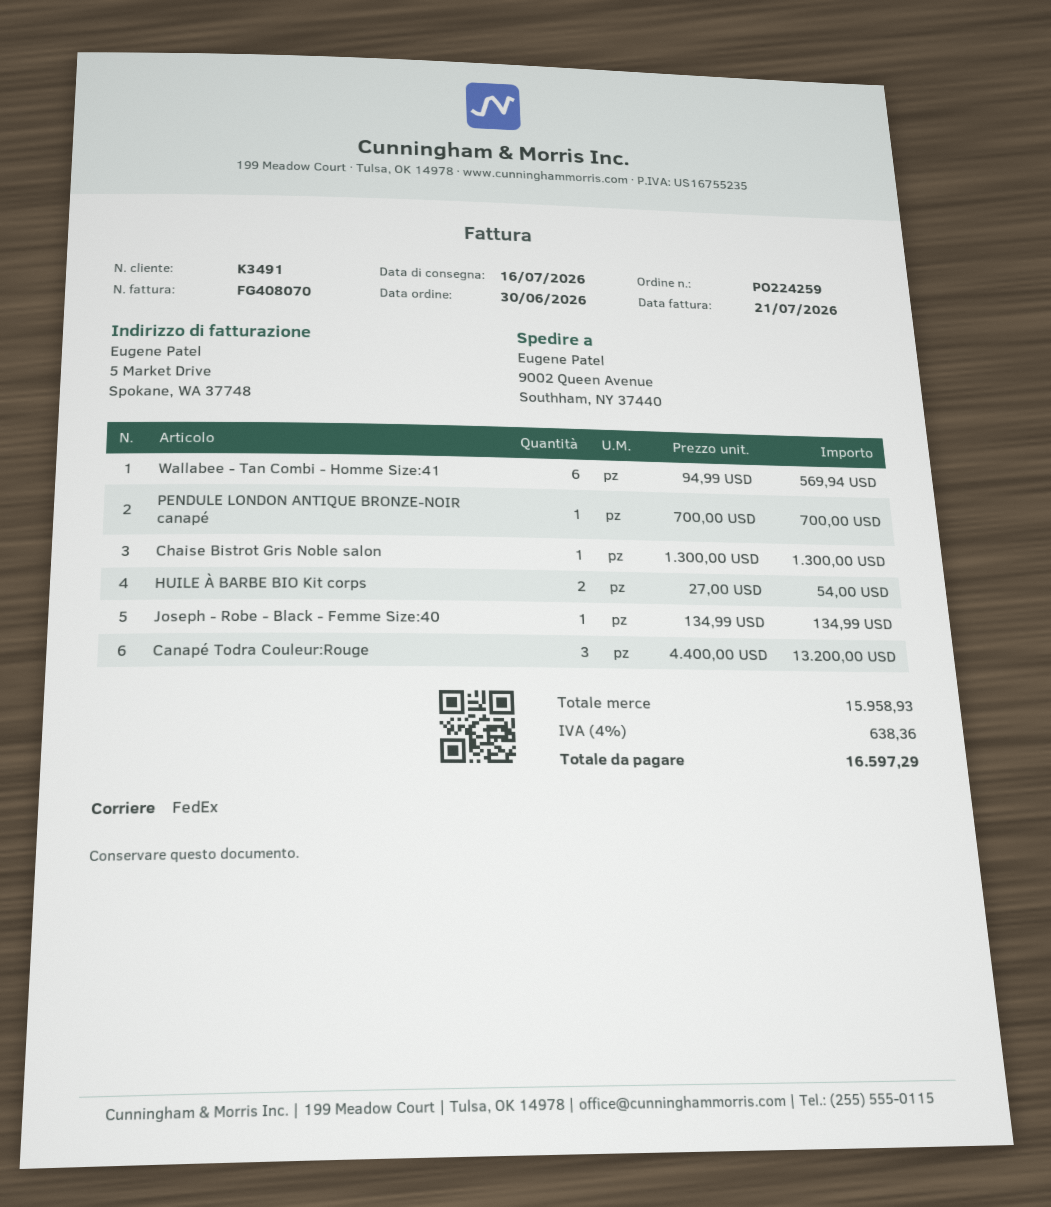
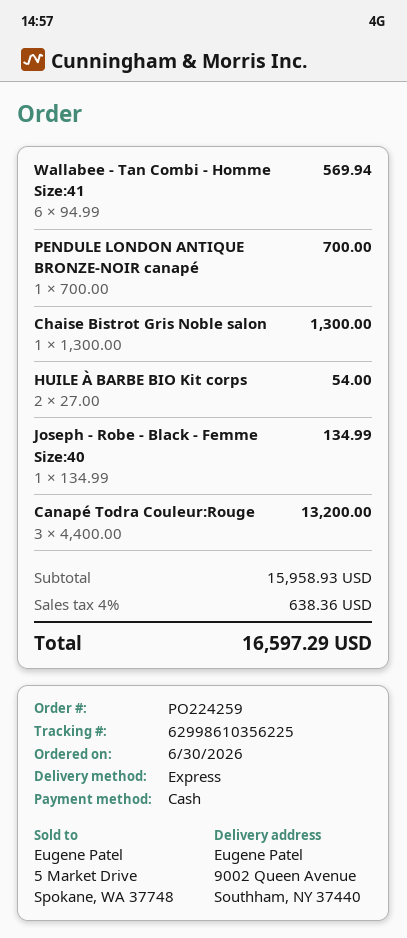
shipping method: FedEx -> express

